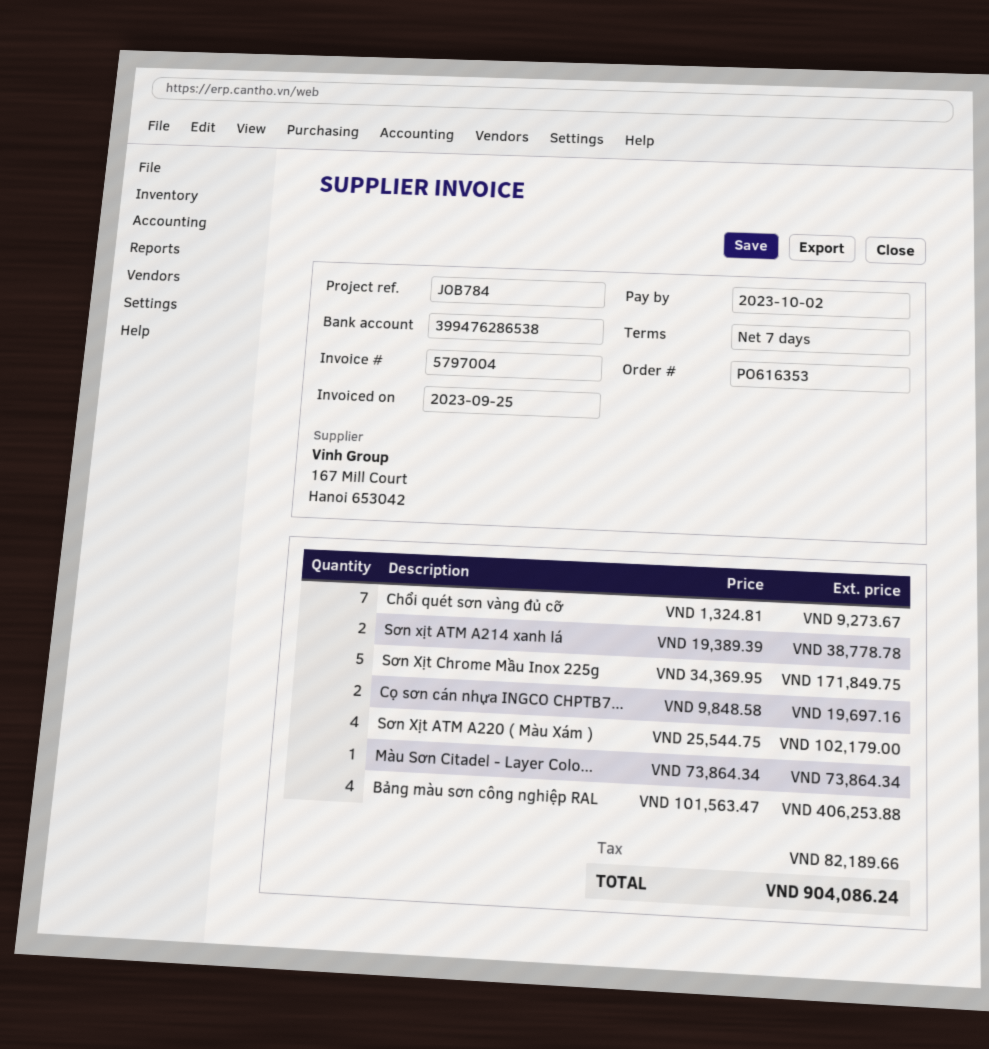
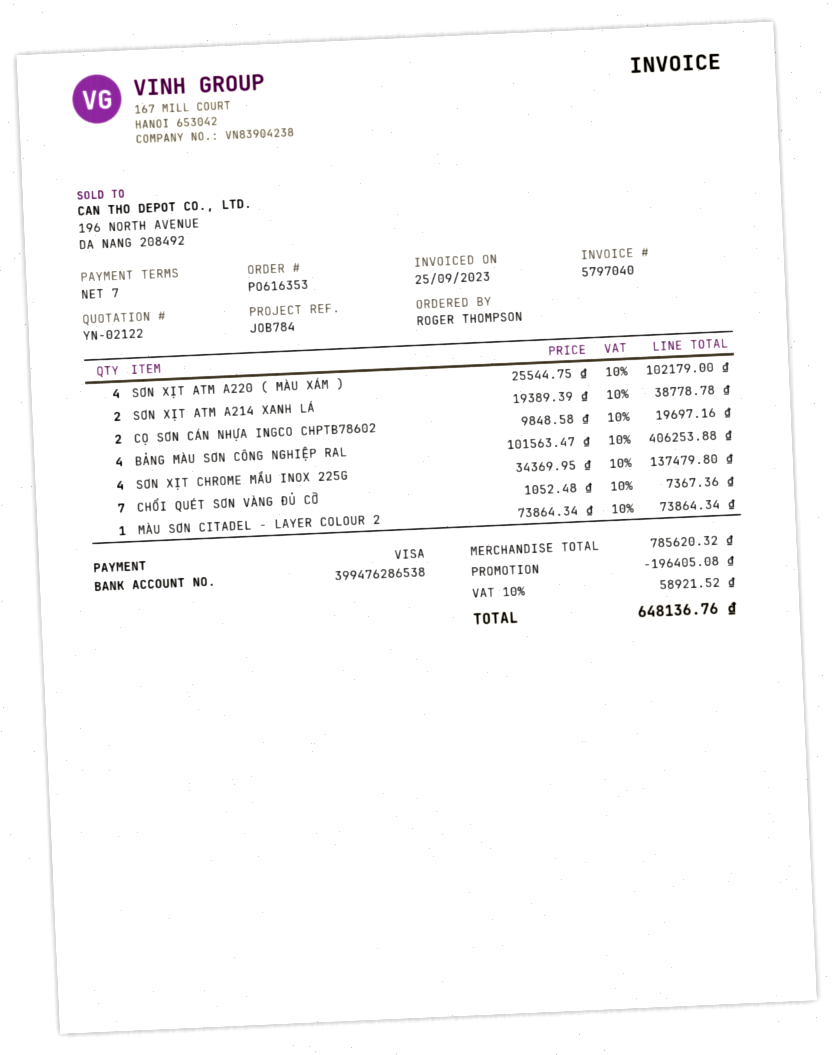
invoice number: 5797004 -> 5797040
Chổi quét sơn vàng đủ cỡ: 7 x 1324.81 = 9273.67 -> 7 x 1052.48 = 7367.36
Sơn Xịt Chrome Mầu Inox 225g: 5 x 34369.95 = 171849.75 -> 4 x 34369.95 = 137479.80
discount: none -> 196405.08
tax: 82189.66 -> 58921.52
total: 904086.24 -> 648136.76

